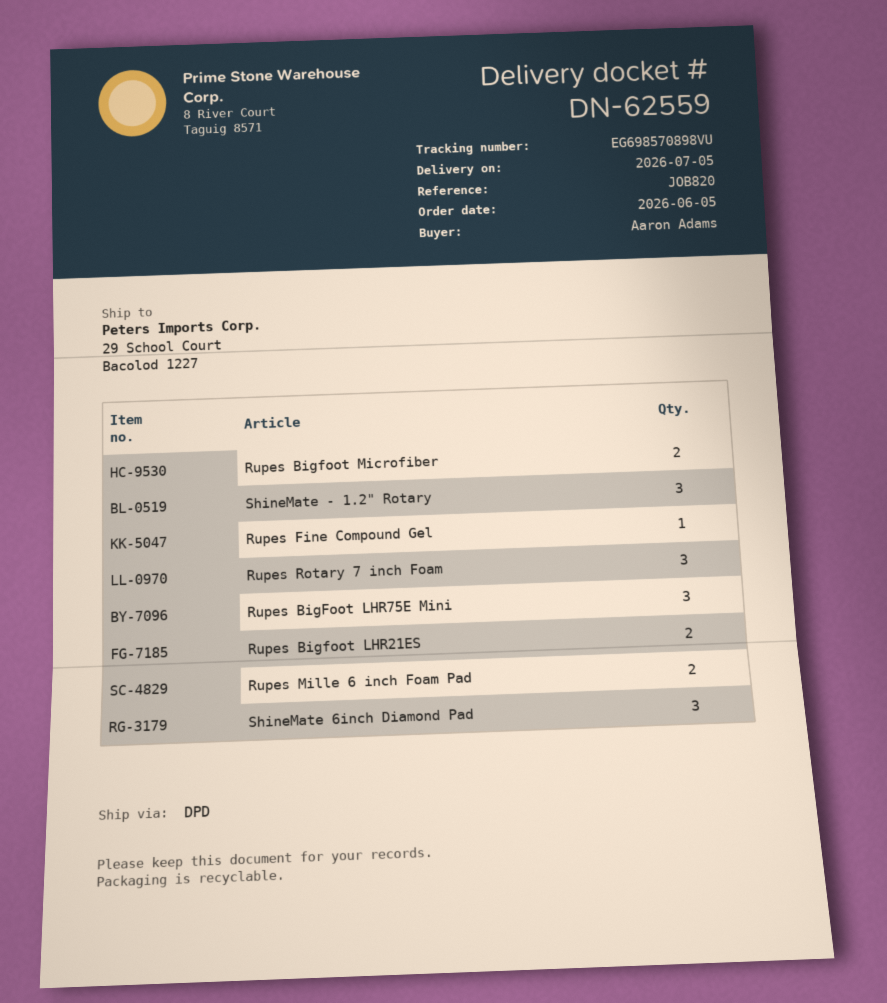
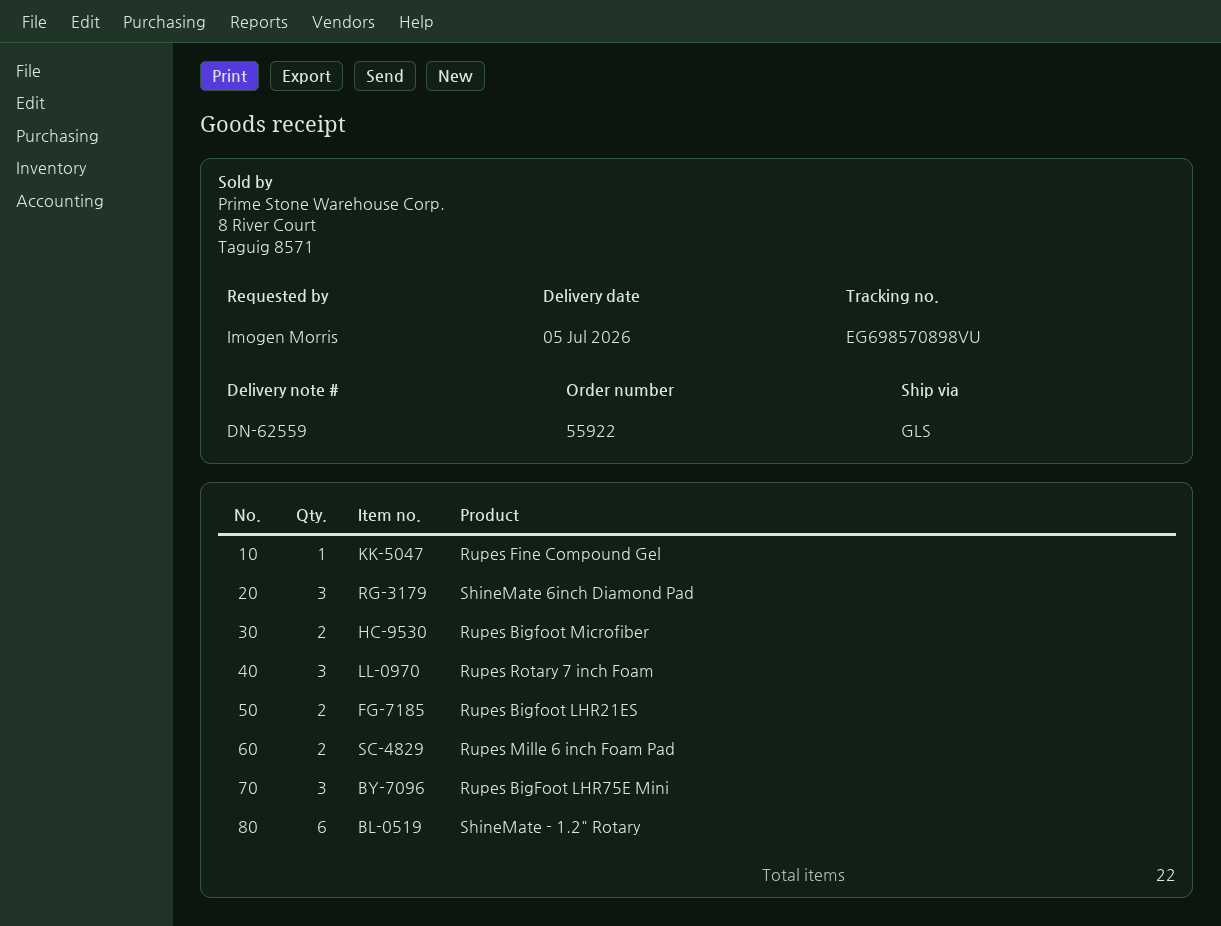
ordered by: Aaron Adams -> Imogen Morris
shipping method: DPD -> GLS
ShineMate - 1.2" Rotary: 3 -> 6

